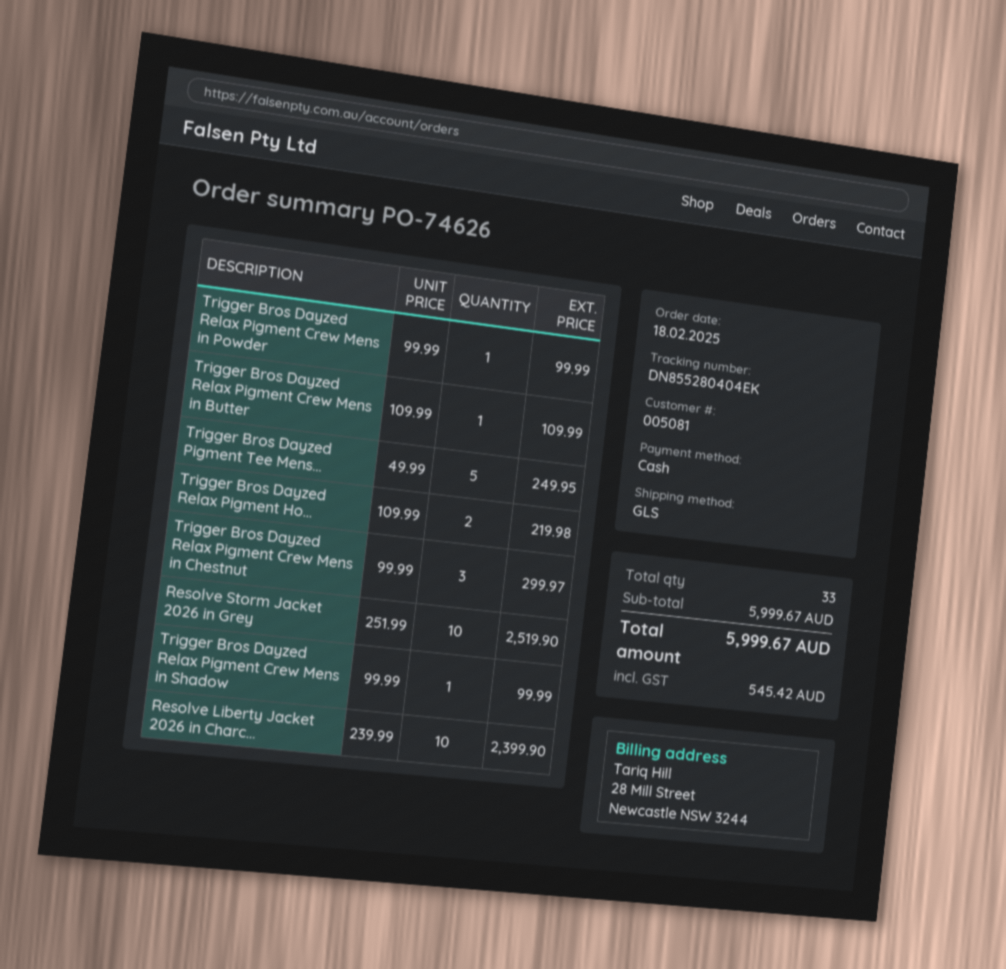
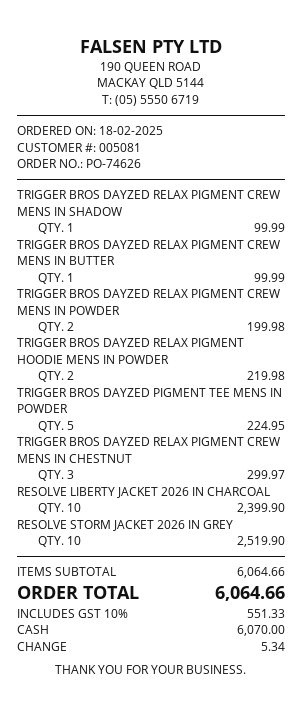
Trigger Bros Dayzed Relax Pigment Crew Mens in Powder: 1 for 99.99 -> 2 for 199.98
Trigger Bros Dayzed Relax Pigment Crew Mens in Butter: 1 for 109.99 -> 1 for 99.99
Trigger Bros Dayzed Pigment Tee Mens...: 5 for 249.95 -> 5 for 224.95
subtotal: 5999.67 -> 6064.66
tax: 545.42 -> 551.33
total: 5999.67 -> 6064.66

